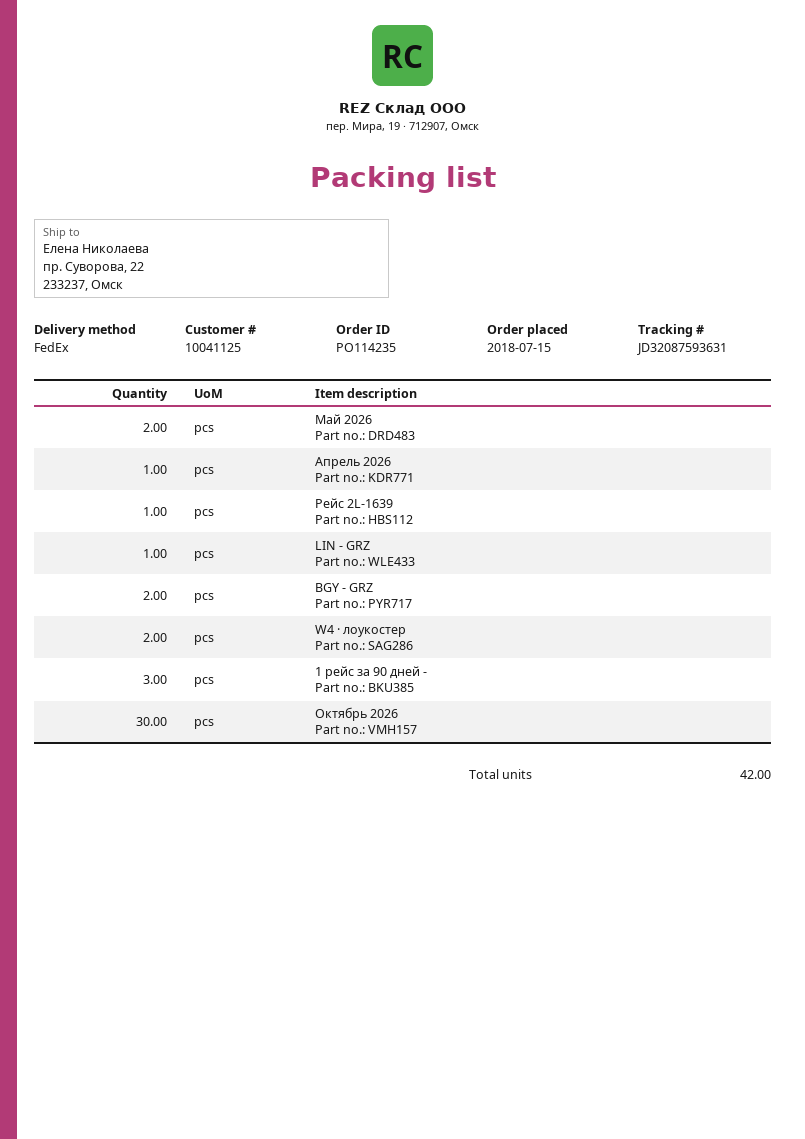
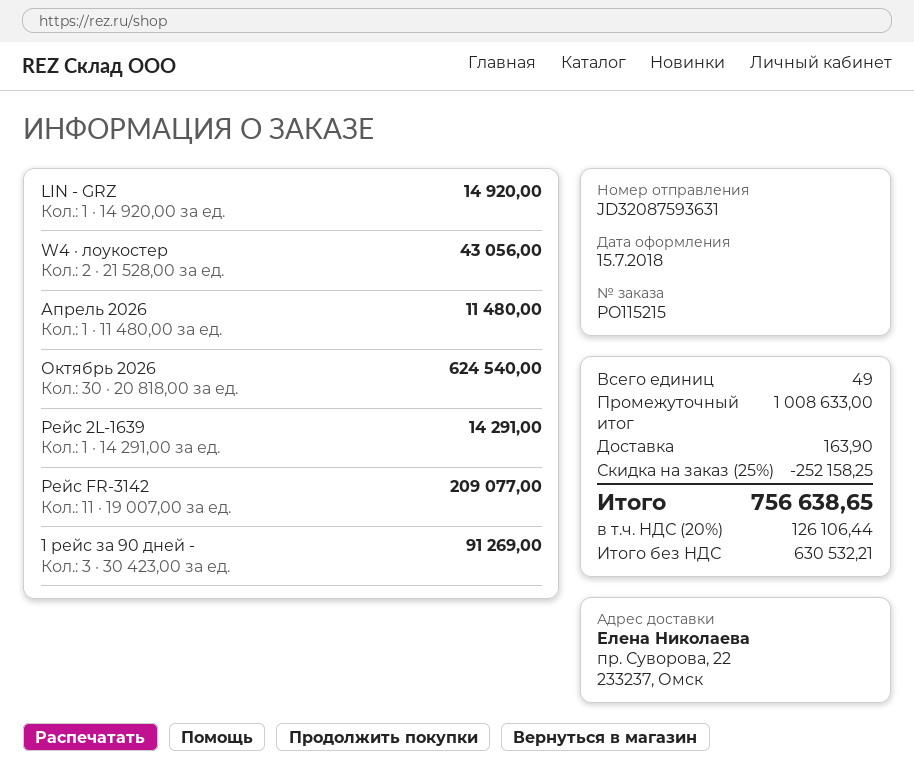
order number: PO114235 -> PO115215
Май 2026: 2 -> none
BGY - GRZ: 2 -> none
Рейс FR-3142: none -> 11
total quantity: 42 -> 49

